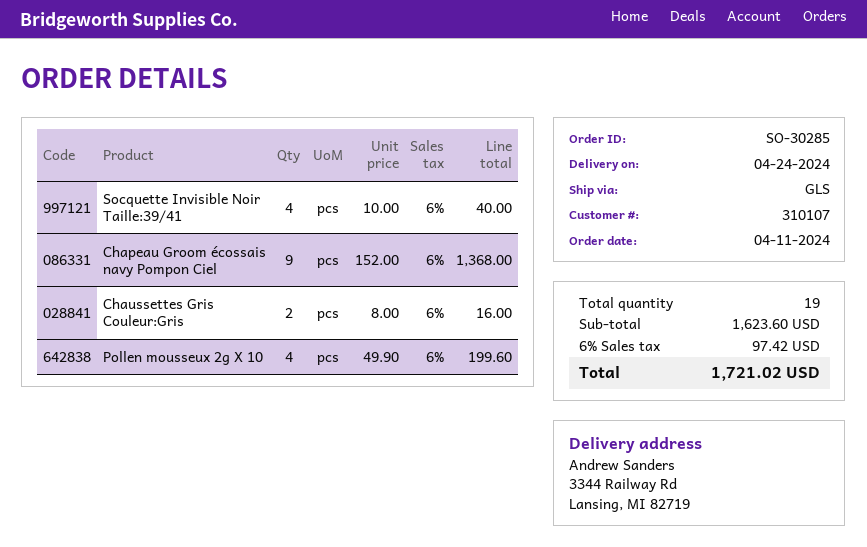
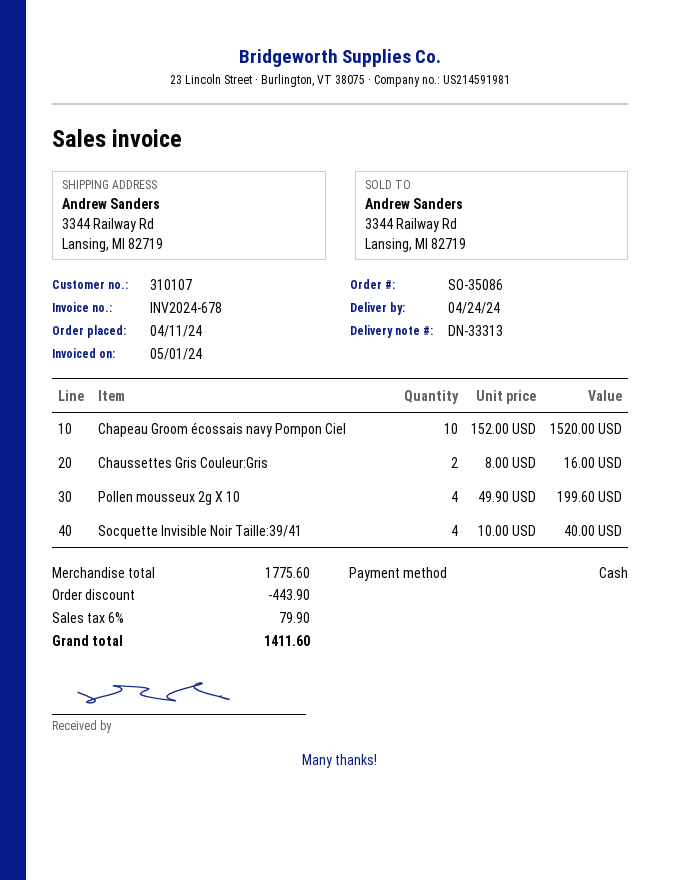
order number: SO-30285 -> SO-35086
Chapeau Groom écossais navy Pompon Ciel: 9 x 152.00 = 1368.00 -> 10 x 152.00 = 1520.00
subtotal: 1623.60 -> 1775.60
discount: none -> 443.90
tax: 6% = 97.42 -> 6% = 79.90
total: 1721.02 -> 1411.60

